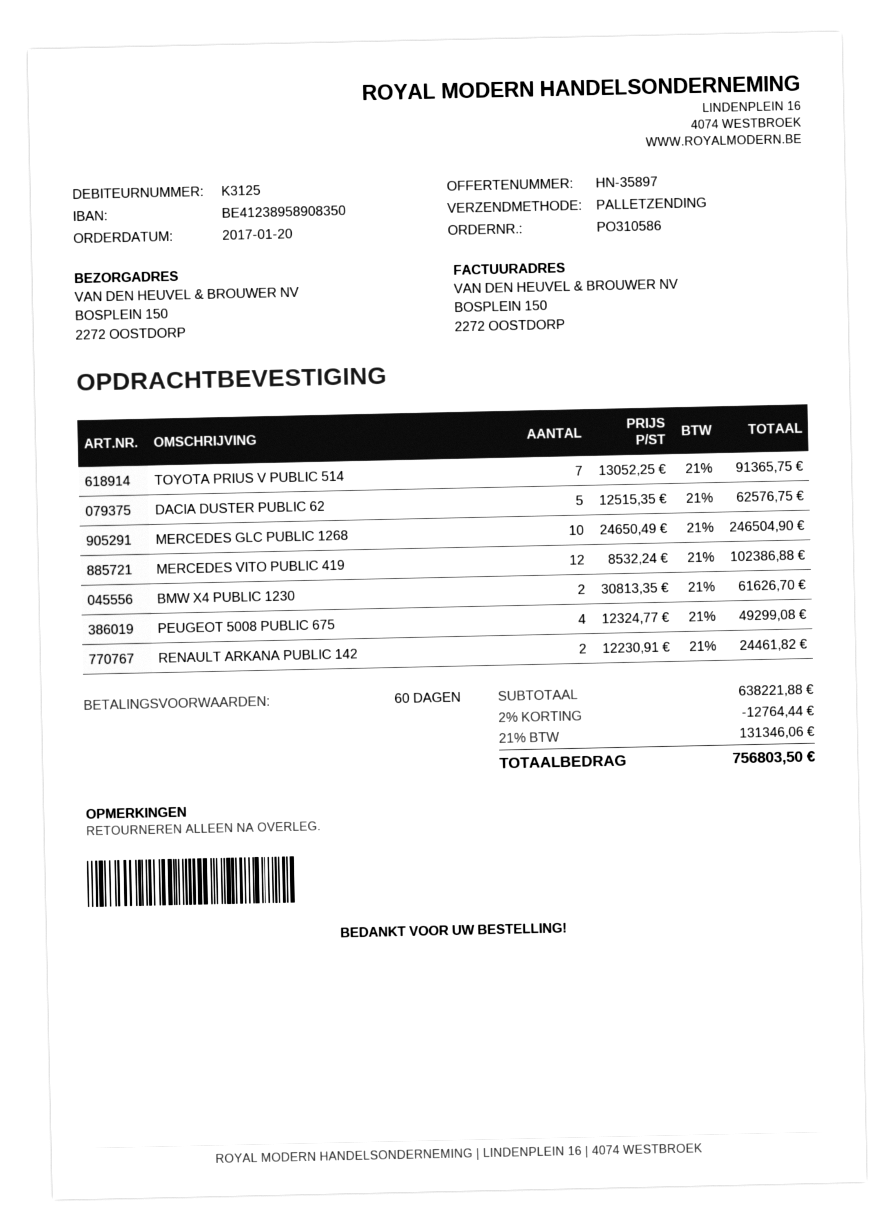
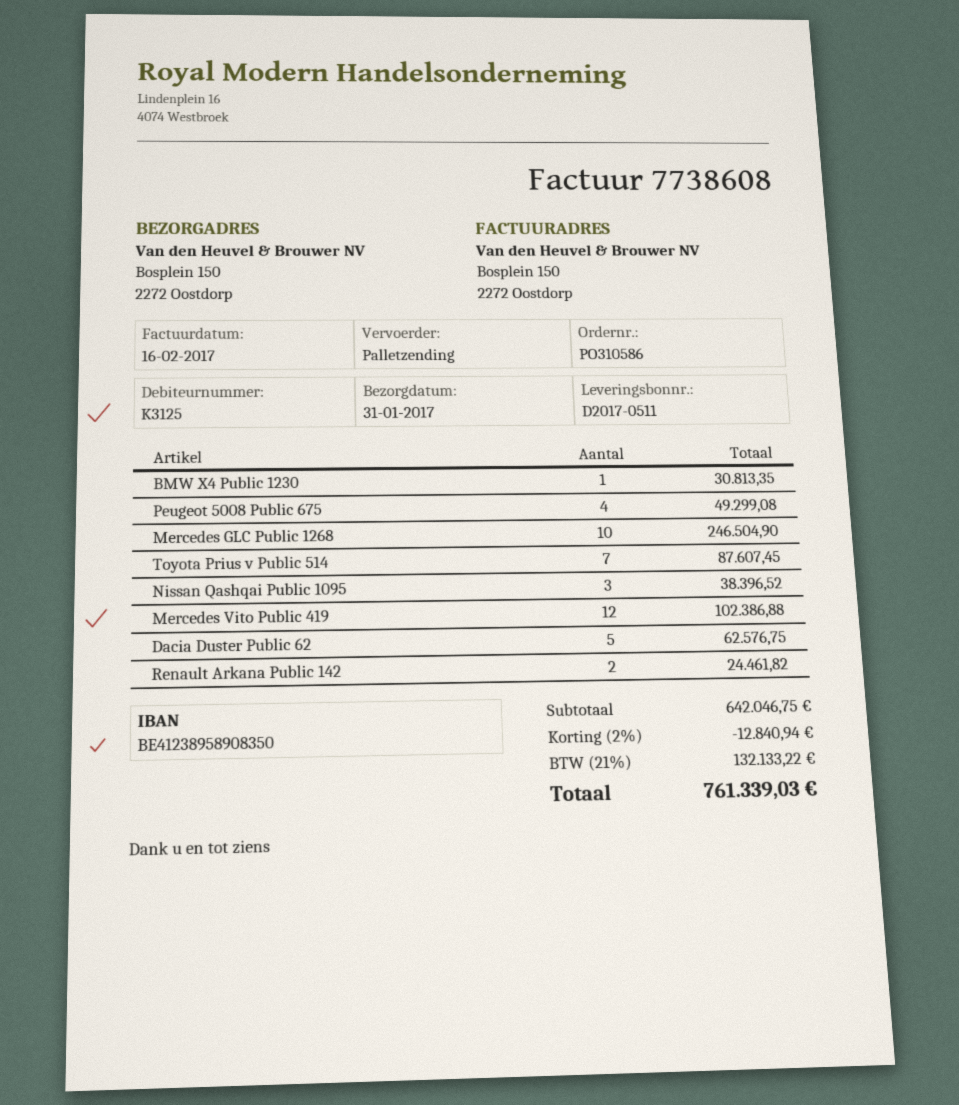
TOYOTA PRIUS V PUBLIC 514: 7 for 91365.75 -> 7 for 87607.45
BMW X4 PUBLIC 1230: 2 for 61626.70 -> 1 for 30813.35
Nissan Qashqai Public 1095: none -> 3 for 38396.52
subtotal: 638221.88 -> 642046.75
discount: 2% = 12764.44 -> 2% = 12840.94
tax: 21% = 131346.06 -> 21% = 132133.22
total: 756803.50 -> 761339.03

